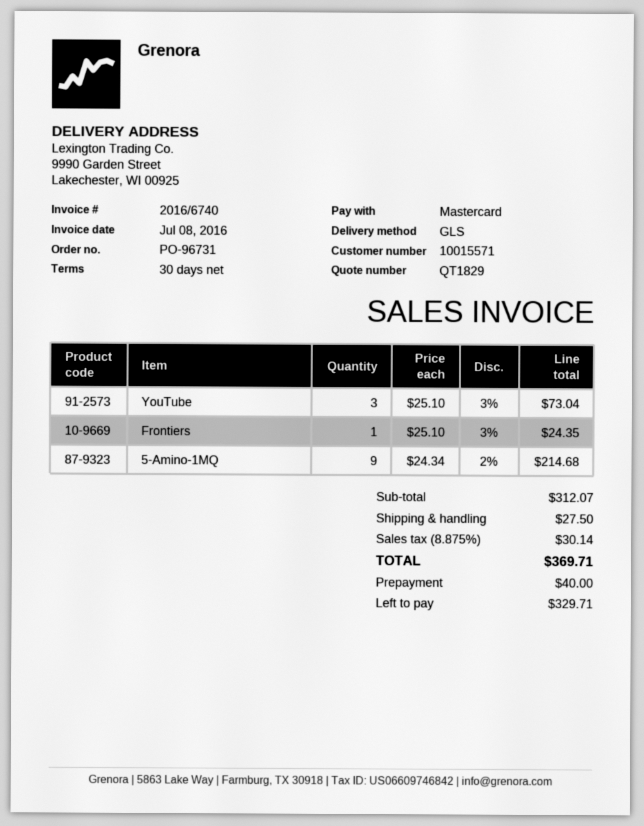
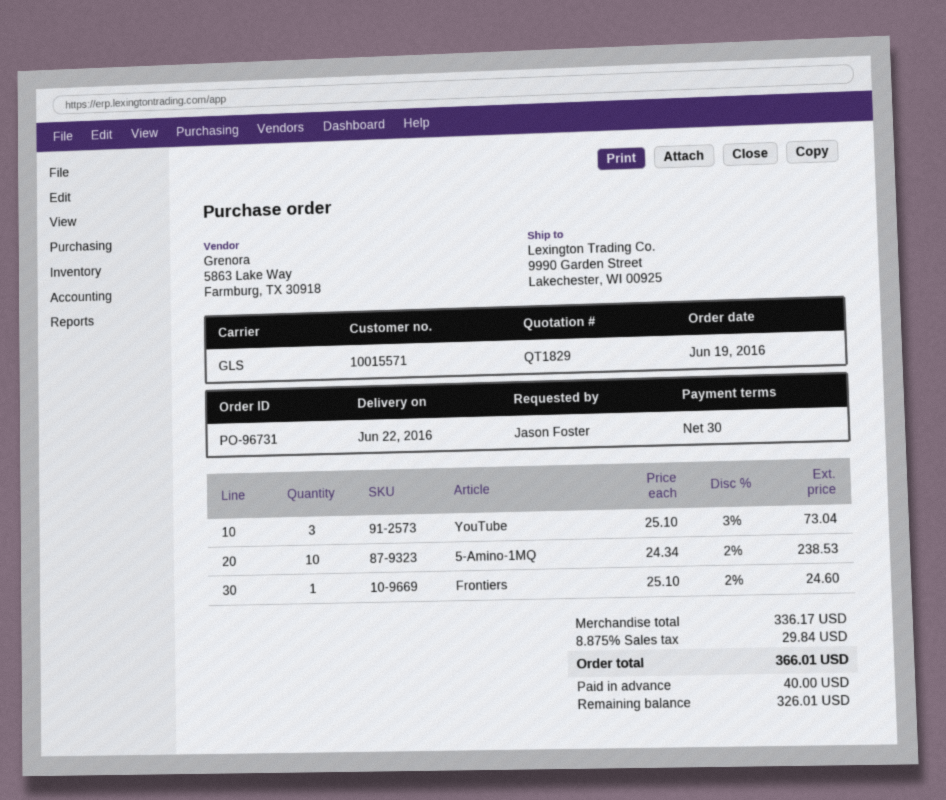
Frontiers: 1 x 25.10 - 3% = 24.35 -> 1 x 25.10 - 2% = 24.60
5-Amino-1MQ: 9 x 24.34 - 2% = 214.68 -> 10 x 24.34 - 2% = 238.53
subtotal: 312.07 -> 336.17
shipping: 27.50 -> none
tax: 8.875% = 30.14 -> 8.875% = 29.84
total: 369.71 -> 366.01
balance: 329.71 -> 326.01

